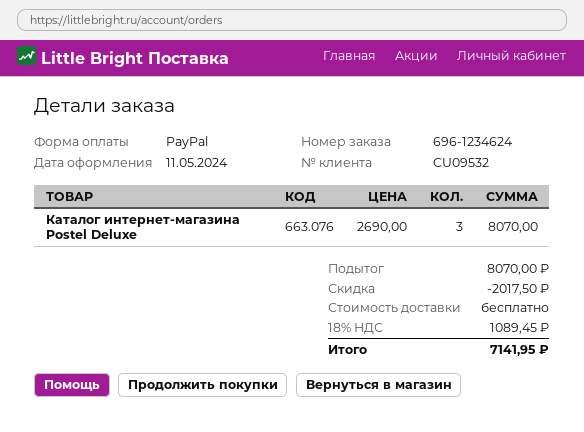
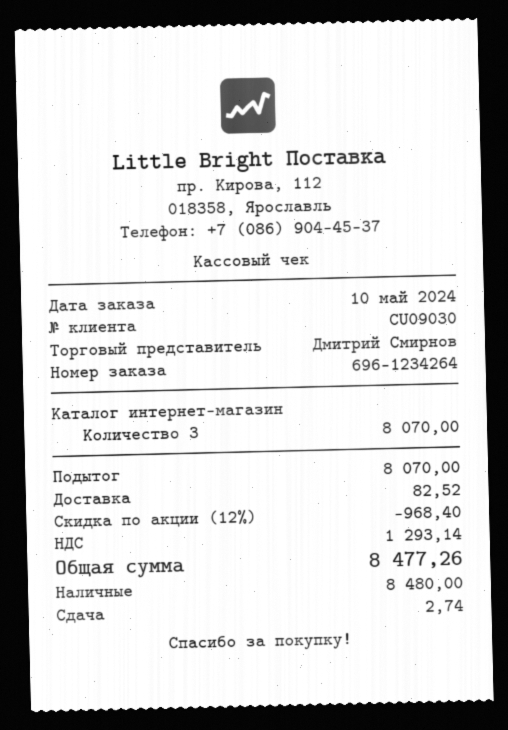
order number: 696-1234624 -> 696-1234264
order date: 2024-05-11 -> 2024-05-10
customer number: CU09532 -> CU09030
payment method: PayPal -> cash
discount: 2017.50 -> 968.40
shipping: 0.00 -> 82.52
tax: 1089.45 -> 1293.14
total: 7141.95 -> 8477.26

